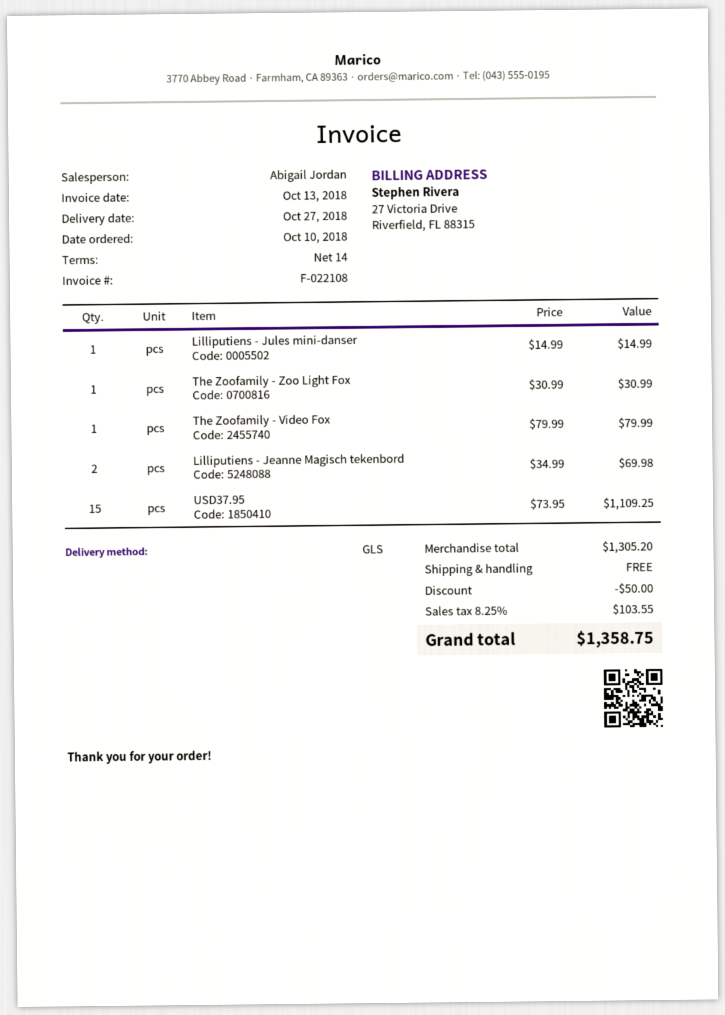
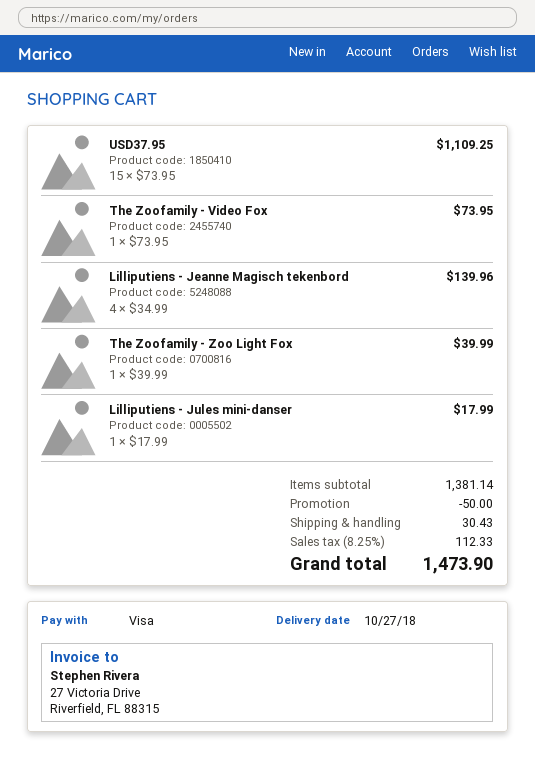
Lilliputiens - Jules mini-danser: 1 x 14.99 = 14.99 -> 1 x 17.99 = 17.99
The Zoofamily - Zoo Light Fox: 1 x 30.99 = 30.99 -> 1 x 39.99 = 39.99
The Zoofamily - Video Fox: 1 x 79.99 = 79.99 -> 1 x 73.95 = 73.95
Lilliputiens - Jeanne Magisch tekenbord: 2 x 34.99 = 69.98 -> 4 x 34.99 = 139.96
subtotal: 1305.20 -> 1381.14
shipping: 0.00 -> 30.43
tax: 8.25% = 103.55 -> 8.25% = 112.33
total: 1358.75 -> 1473.90

